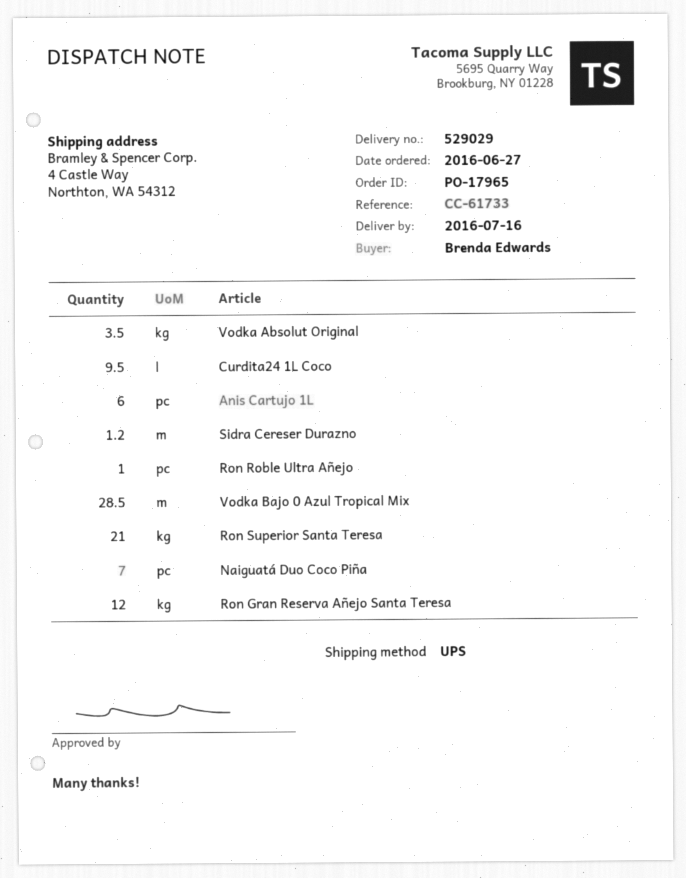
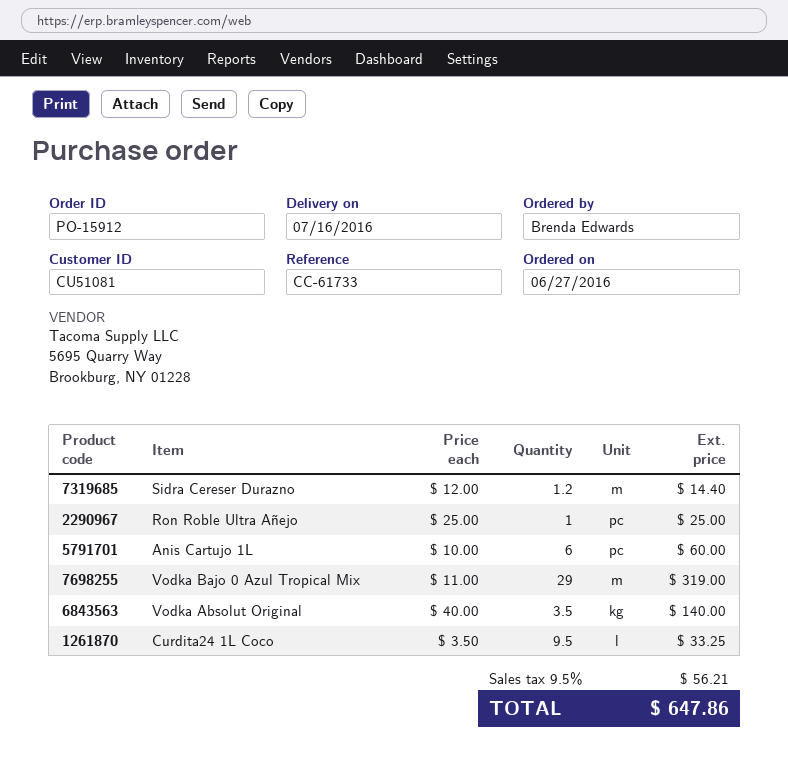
order number: PO-17965 -> PO-15912
Vodka Bajo 0 Azul Tropical Mix: 28.5 -> 29
Ron Superior Santa Teresa: 21 -> none
Naiguatá Duo Coco Piña: 7 -> none
Ron Gran Reserva Añejo Santa Teresa: 12 -> none

